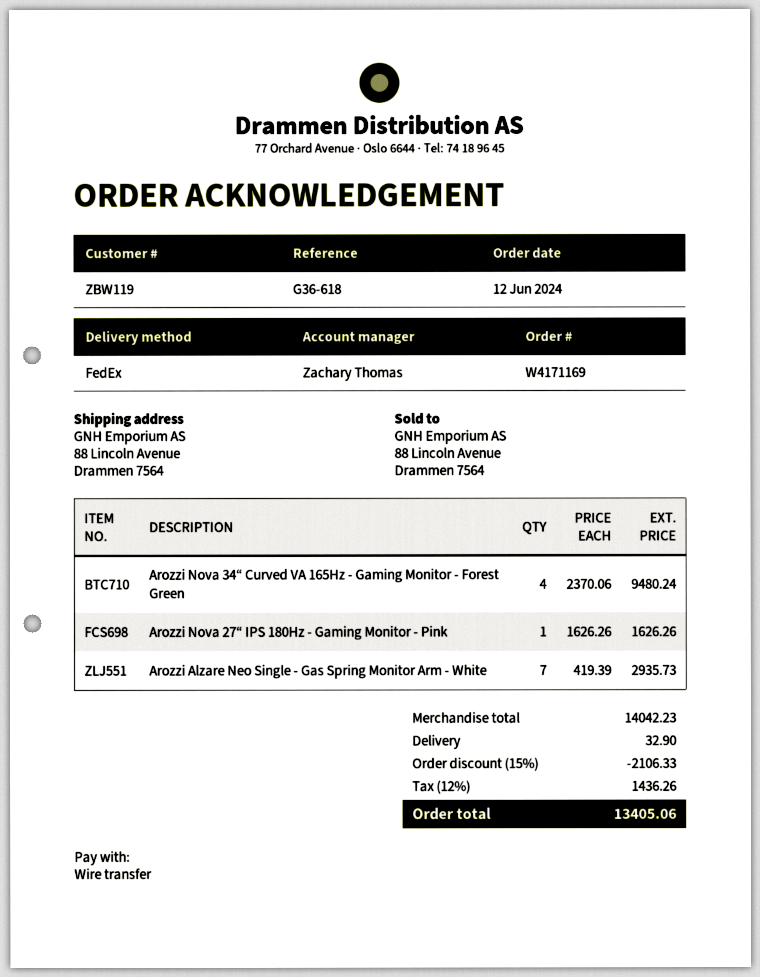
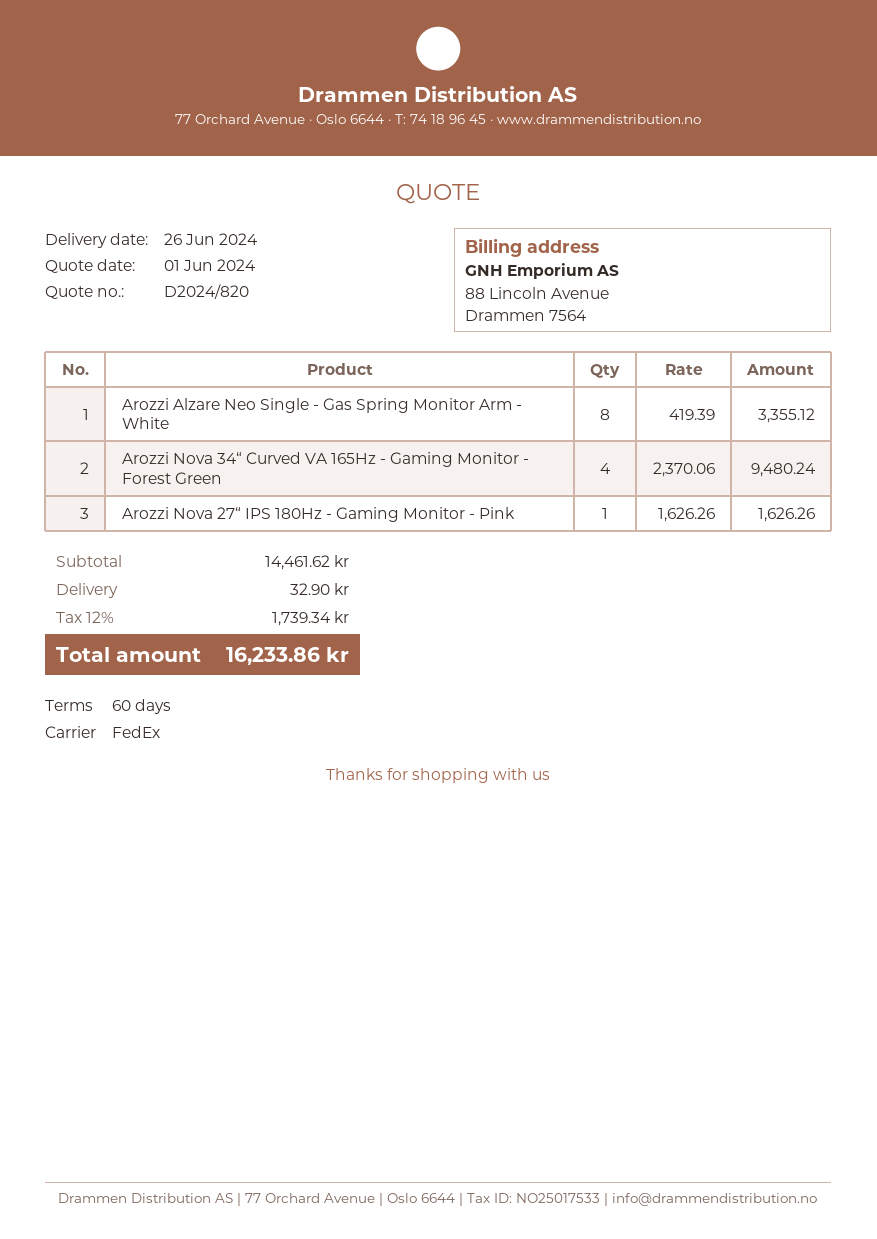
Arozzi Alzare Neo Single - Gas Spring Monitor Arm - White: 7 x 419.39 = 2935.73 -> 8 x 419.39 = 3355.12
subtotal: 14042.23 -> 14461.62
discount: 15% = 2106.33 -> none
tax: 12% = 1436.26 -> 12% = 1739.34
total: 13405.06 -> 16233.86

